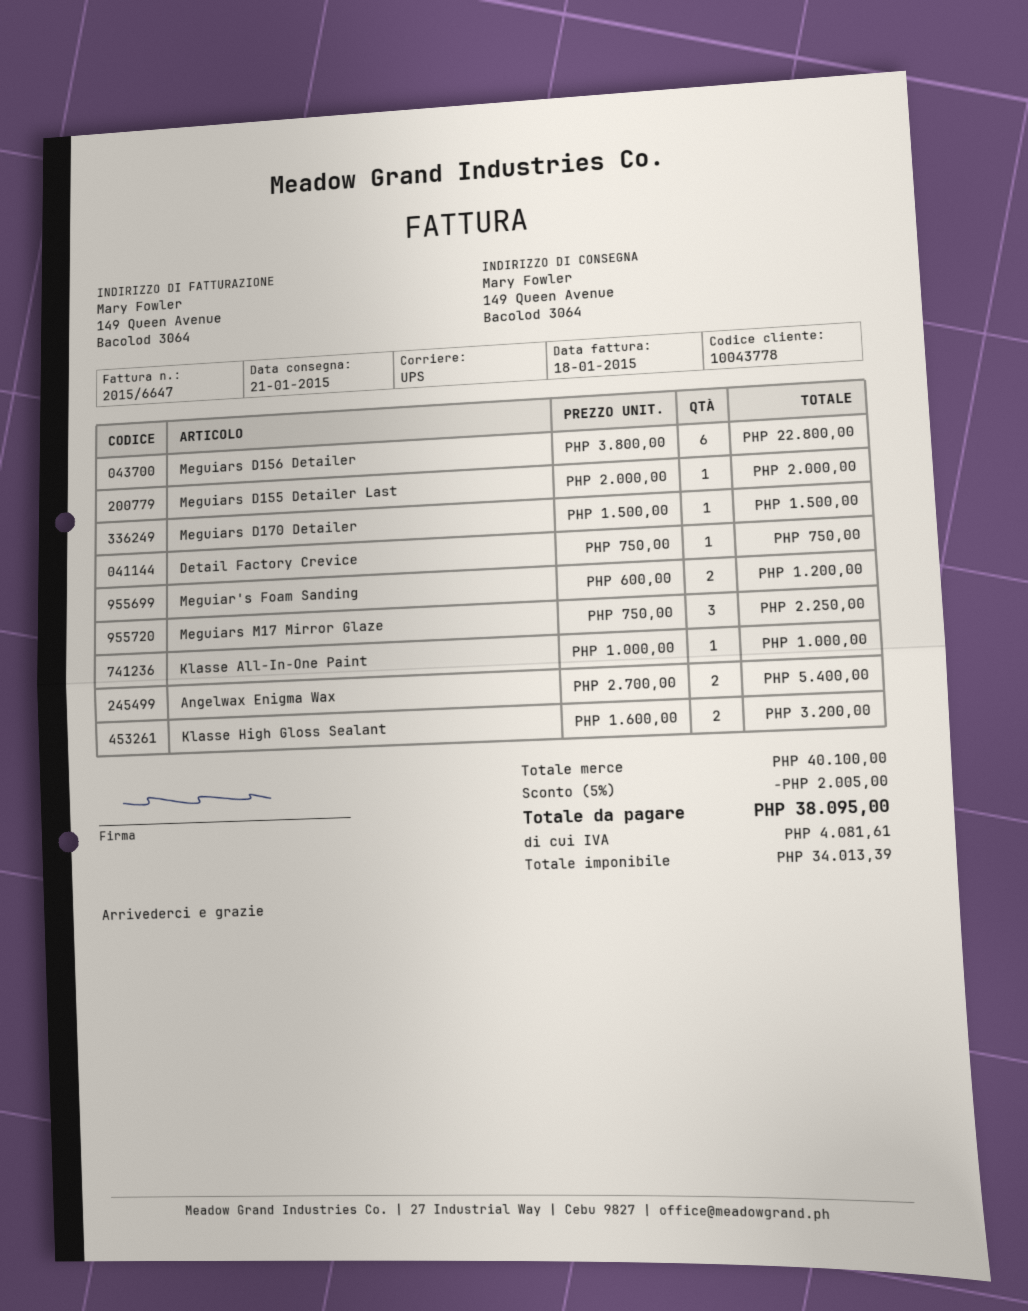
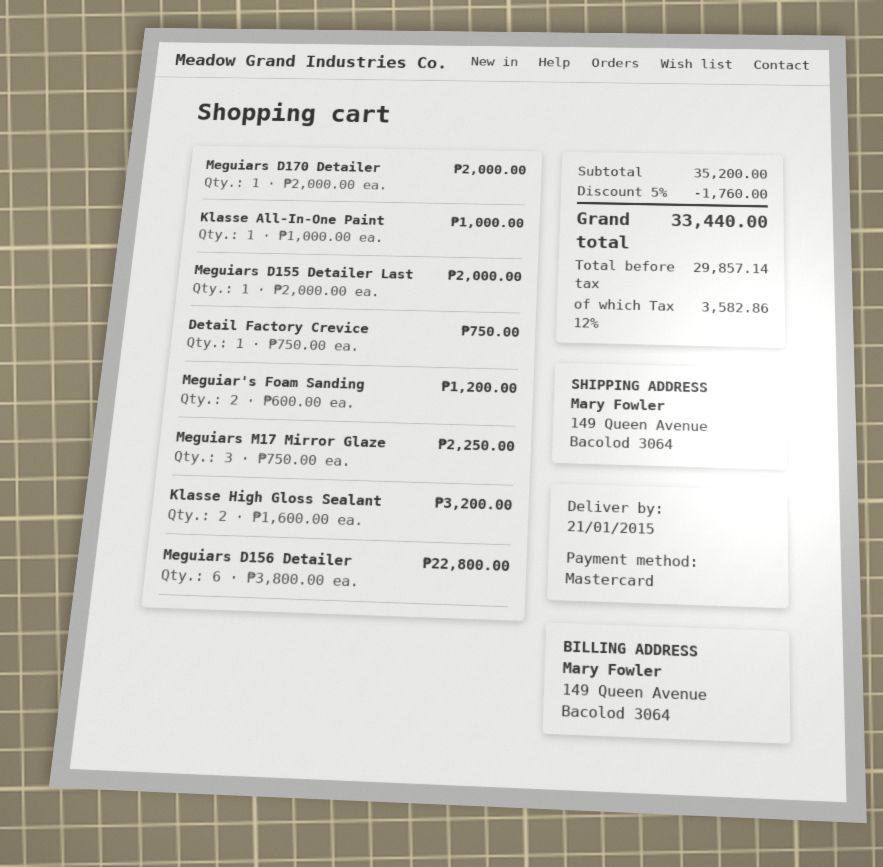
Meguiars D170 Detailer: 1 x 1500.00 = 1500.00 -> 1 x 2000.00 = 2000.00
Angelwax Enigma Wax: 2 x 2700.00 = 5400.00 -> none
subtotal: 40100.00 -> 35200.00
discount: 5% = 2005.00 -> 5% = 1760.00
net: 34013.39 -> 29857.14
tax: 4081.61 -> 3582.86
total: 38095.00 -> 33440.00

